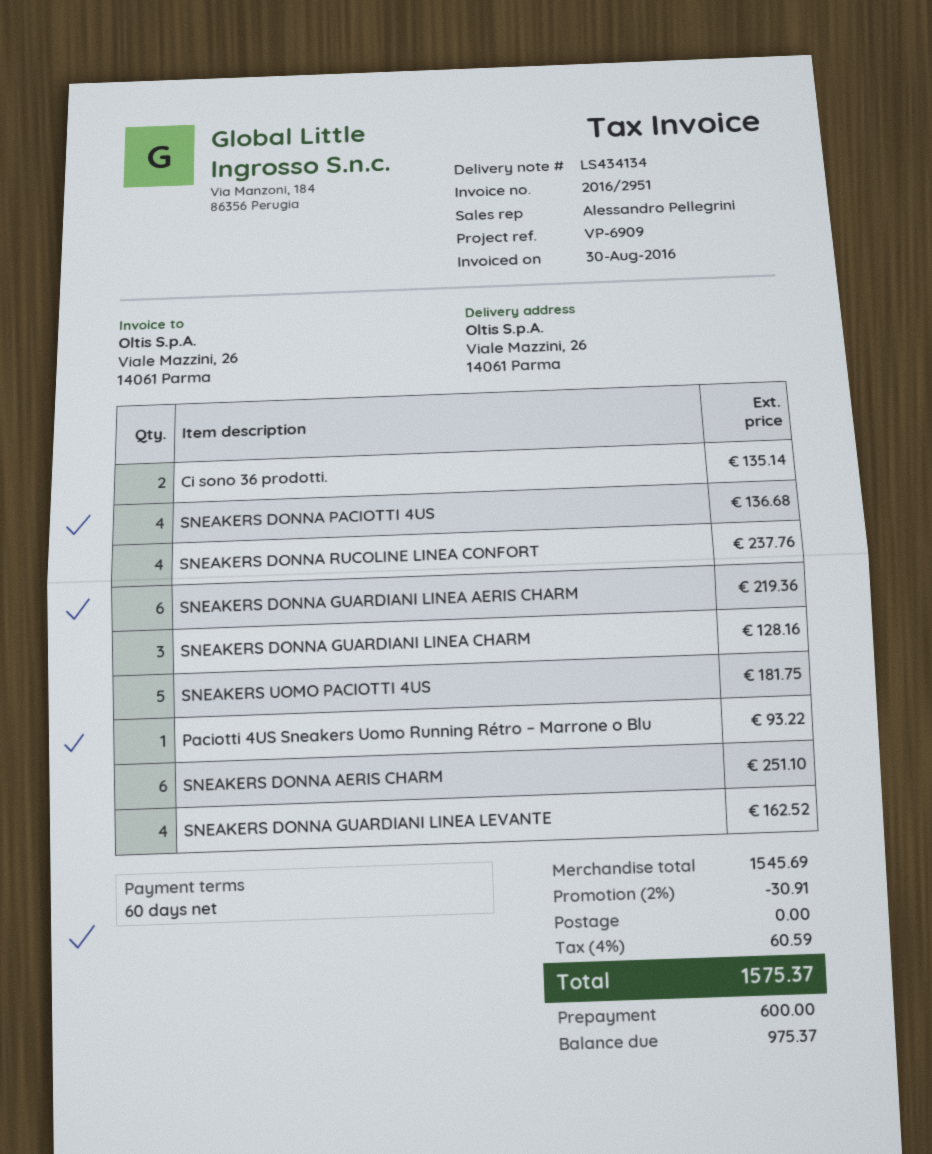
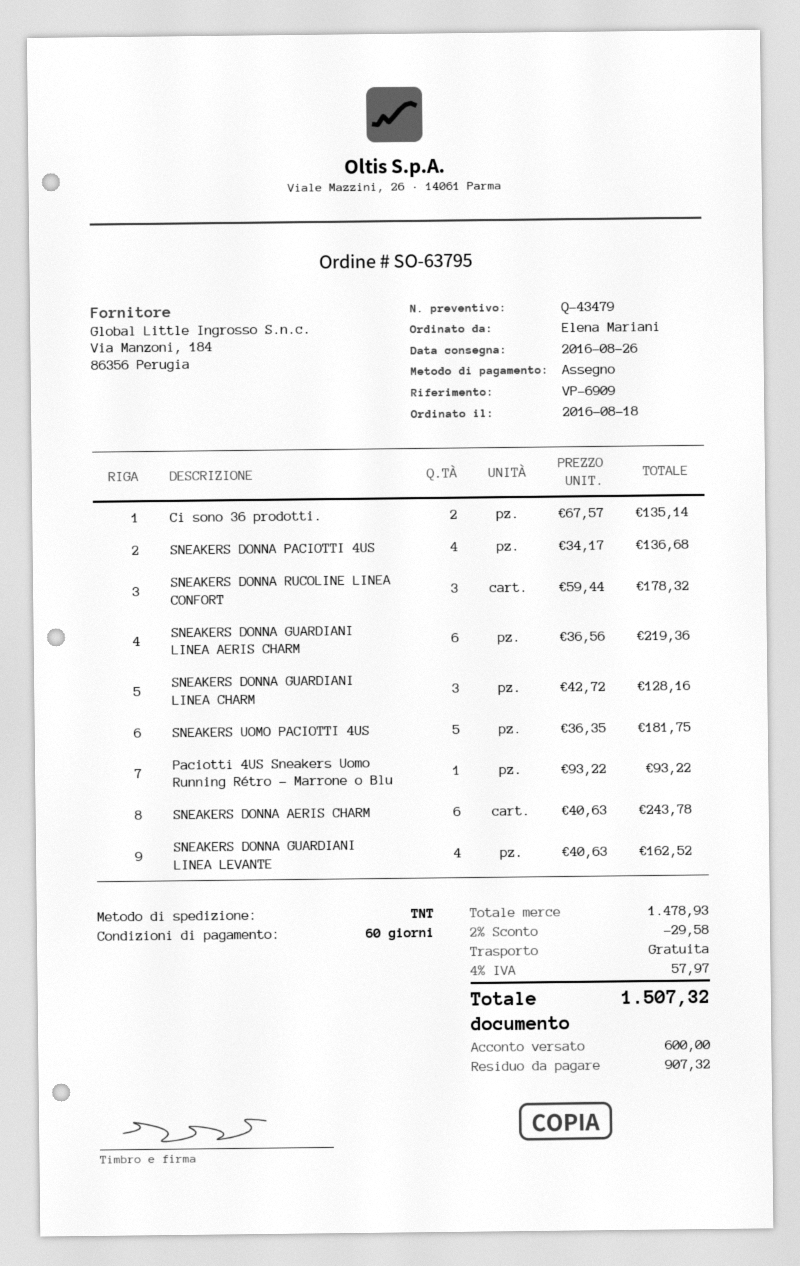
SNEAKERS DONNA RUCOLINE LINEA CONFORT: 4 for 237.76 -> 3 for 178.32
SNEAKERS DONNA AERIS CHARM: 6 for 251.10 -> 6 for 243.78
subtotal: 1545.69 -> 1478.93
discount: 2% = 30.91 -> 2% = 29.58
tax: 4% = 60.59 -> 4% = 57.97
total: 1575.37 -> 1507.32
balance: 975.37 -> 907.32

